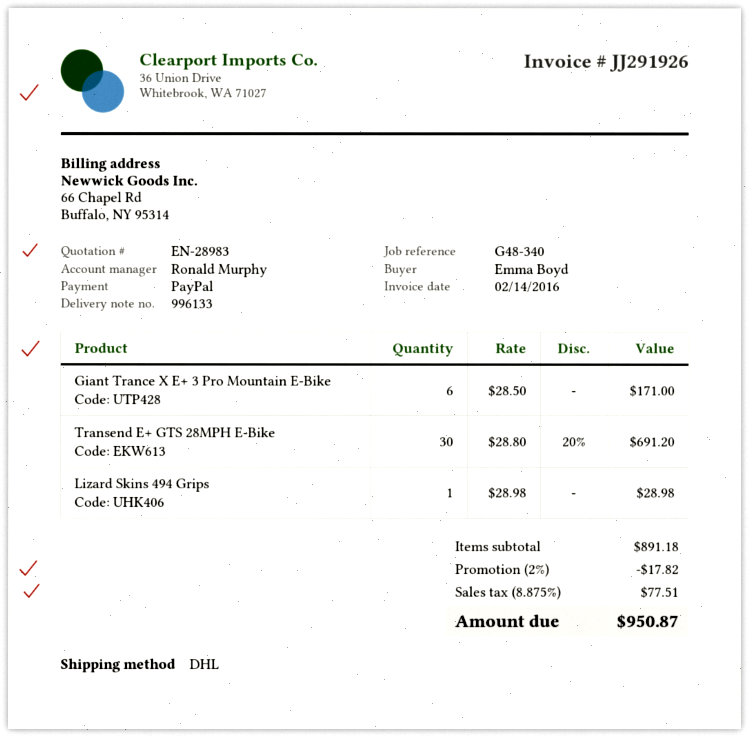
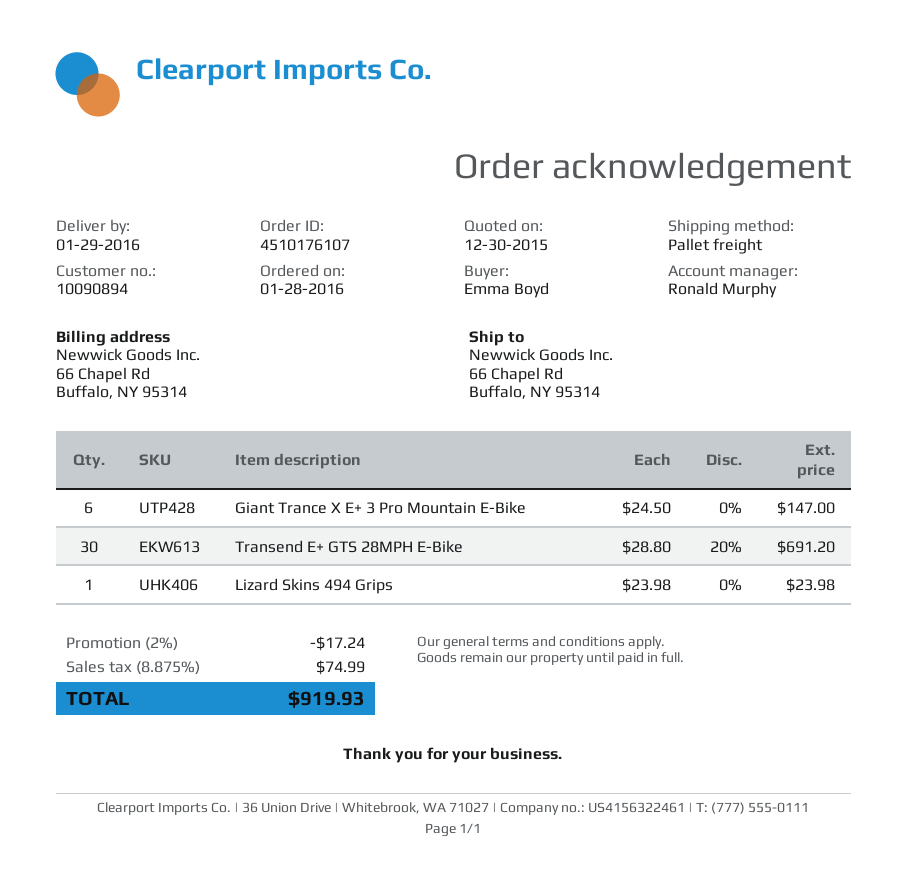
shipping method: DHL -> pallet freight
Giant Trance X E+ 3 Pro Mountain E-Bike: 6 x 28.50 = 171.00 -> 6 x 24.50 = 147.00
Lizard Skins 494 Grips: 1 x 28.98 = 28.98 -> 1 x 23.98 = 23.98
discount: 2% = 17.82 -> 2% = 17.24
tax: 8.875% = 77.51 -> 8.875% = 74.99
total: 950.87 -> 919.93

